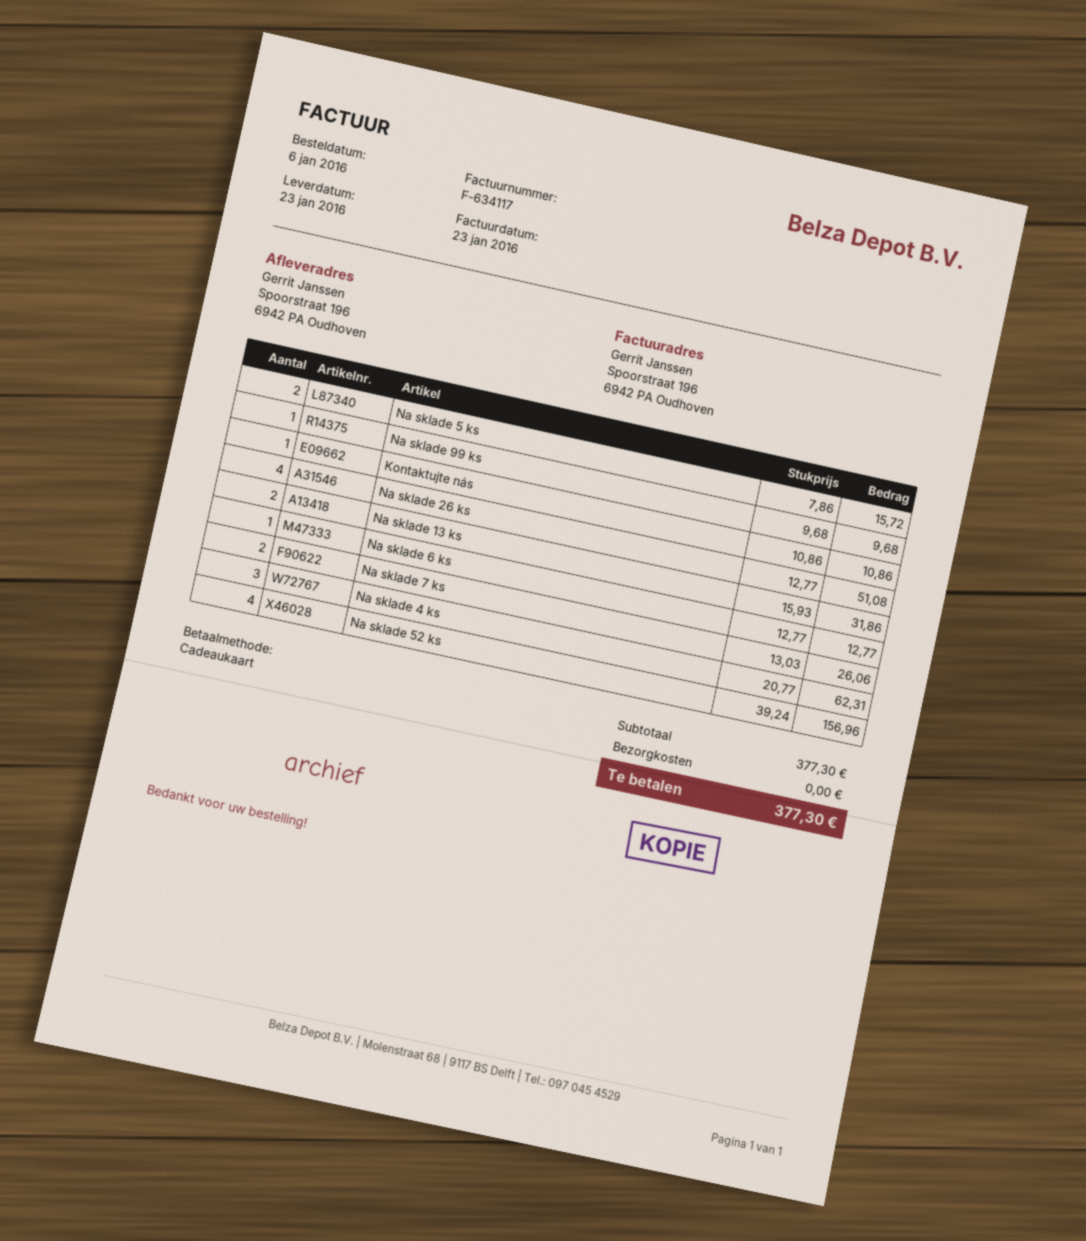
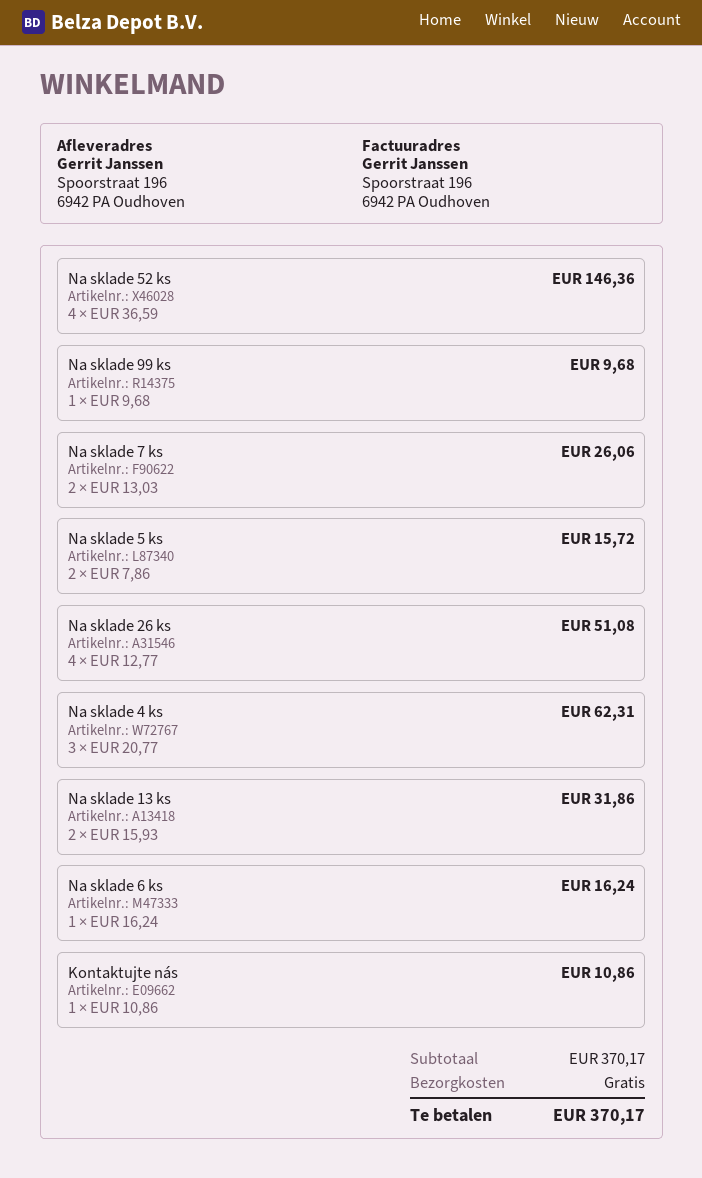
Na sklade 6 ks: 1 x 12.77 = 12.77 -> 1 x 16.24 = 16.24
Na sklade 52 ks: 4 x 39.24 = 156.96 -> 4 x 36.59 = 146.36
subtotal: 377.30 -> 370.17
total: 377.30 -> 370.17

